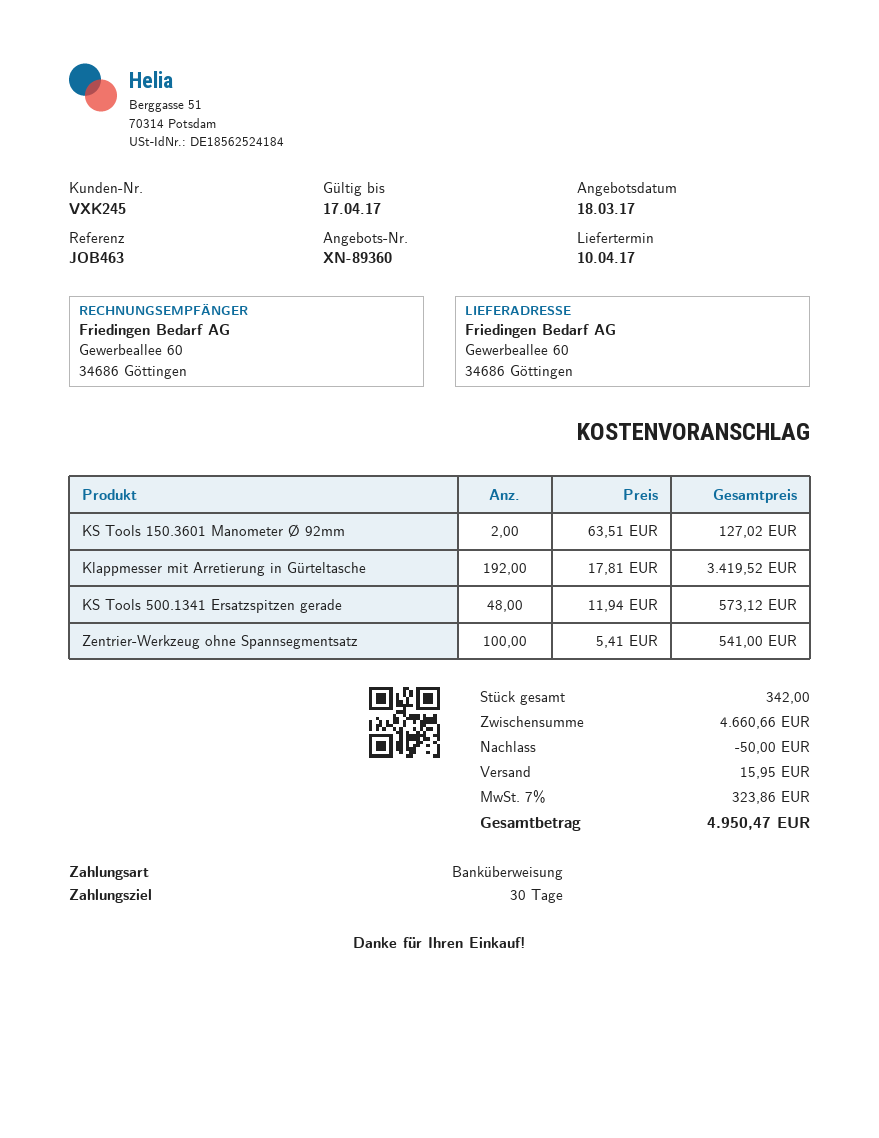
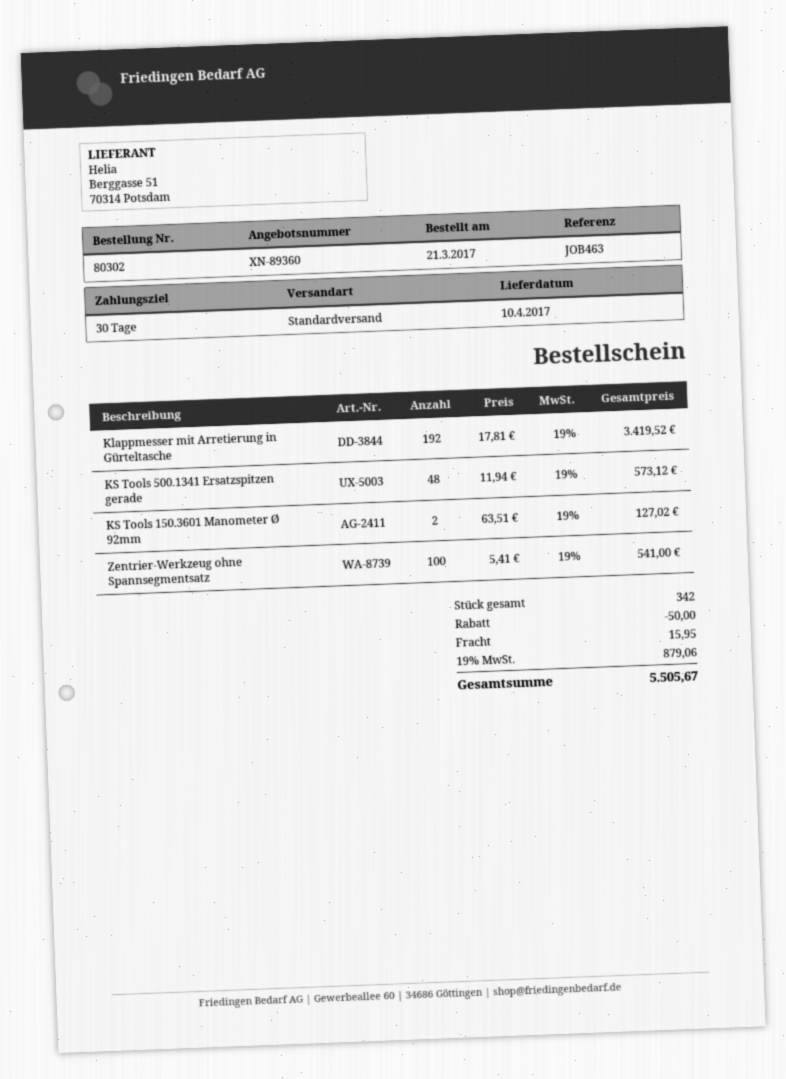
tax: 7% = 323.86 -> 19% = 879.06
total: 4950.47 -> 5505.67

